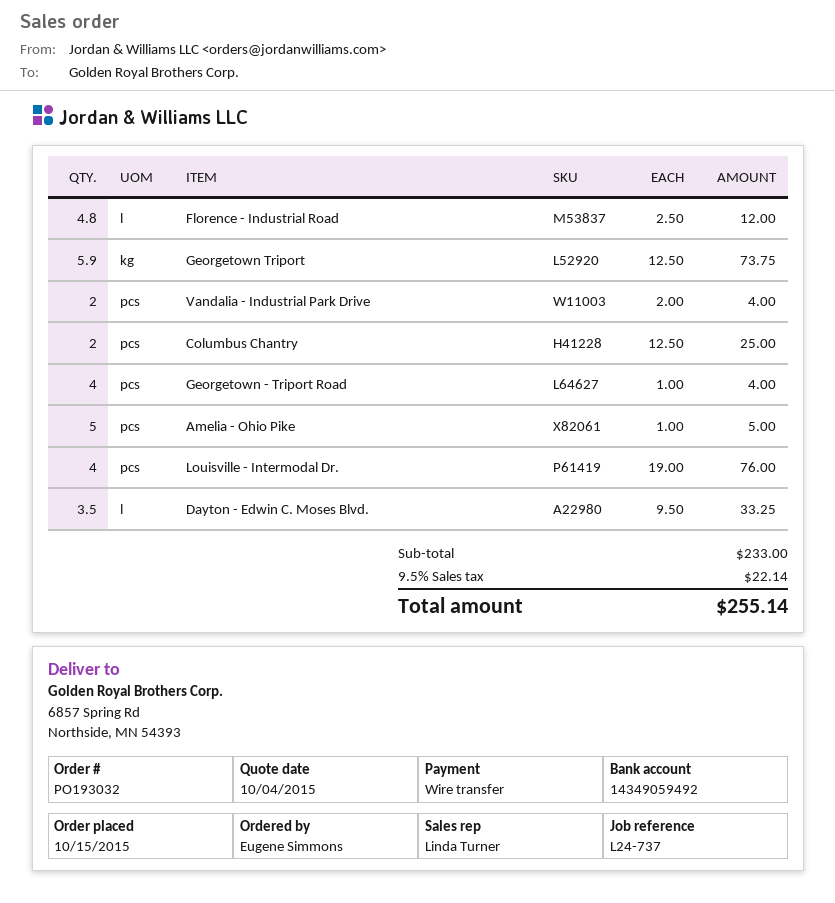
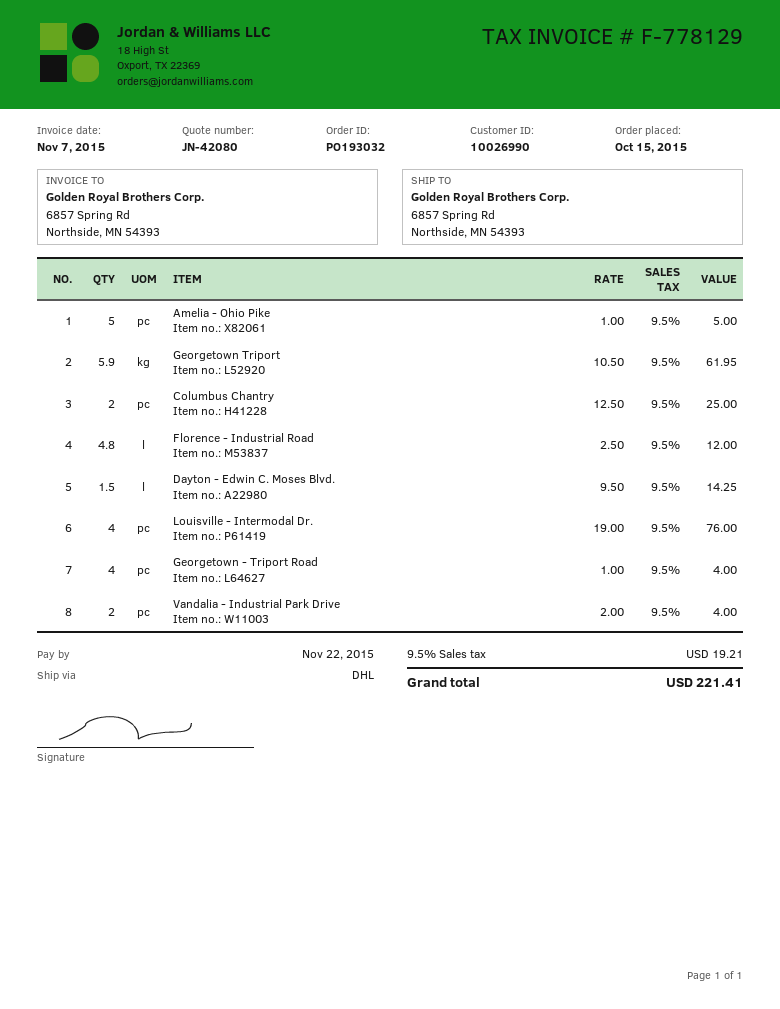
Georgetown Triport: 5.9 x 12.50 = 73.75 -> 5.9 x 10.50 = 61.95
Dayton - Edwin C. Moses Blvd.: 3.5 x 9.50 = 33.25 -> 1.5 x 9.50 = 14.25
tax: 9.5% = 22.14 -> 9.5% = 19.21
total: 255.14 -> 221.41

